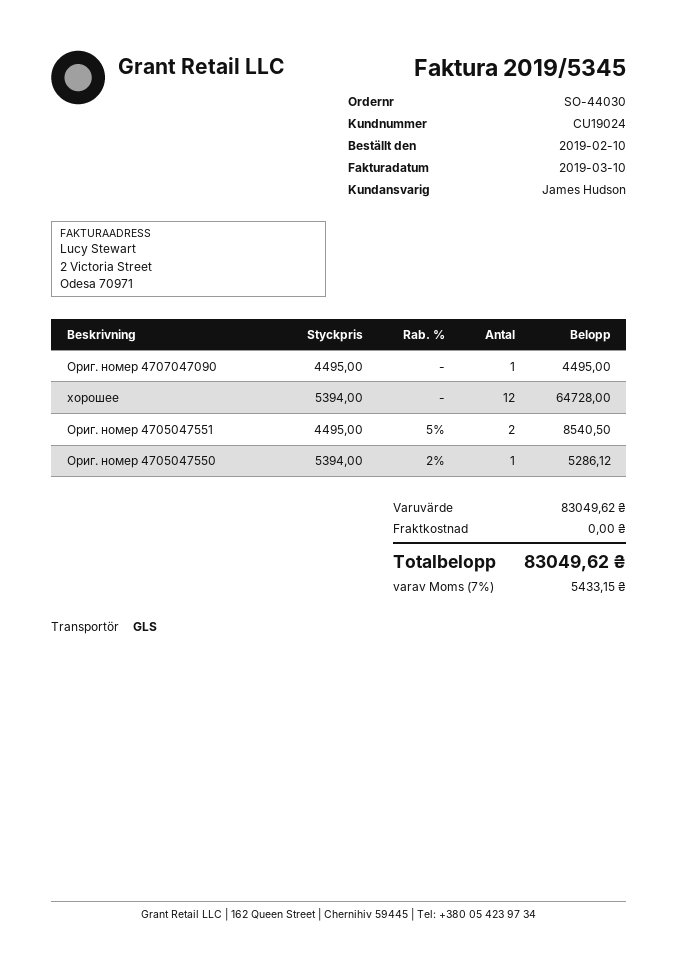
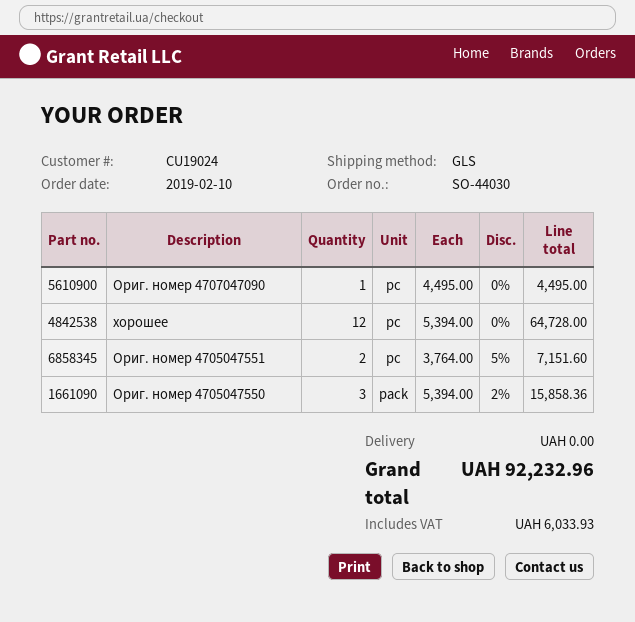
Ориг. номер 4705047551: 2 x 4495.00 - 5% = 8540.50 -> 2 x 3764.00 - 5% = 7151.60
Ориг. номер 4705047550: 1 x 5394.00 - 2% = 5286.12 -> 3 x 5394.00 - 2% = 15858.36
tax: 5433.15 -> 6033.93
total: 83049.62 -> 92232.96

